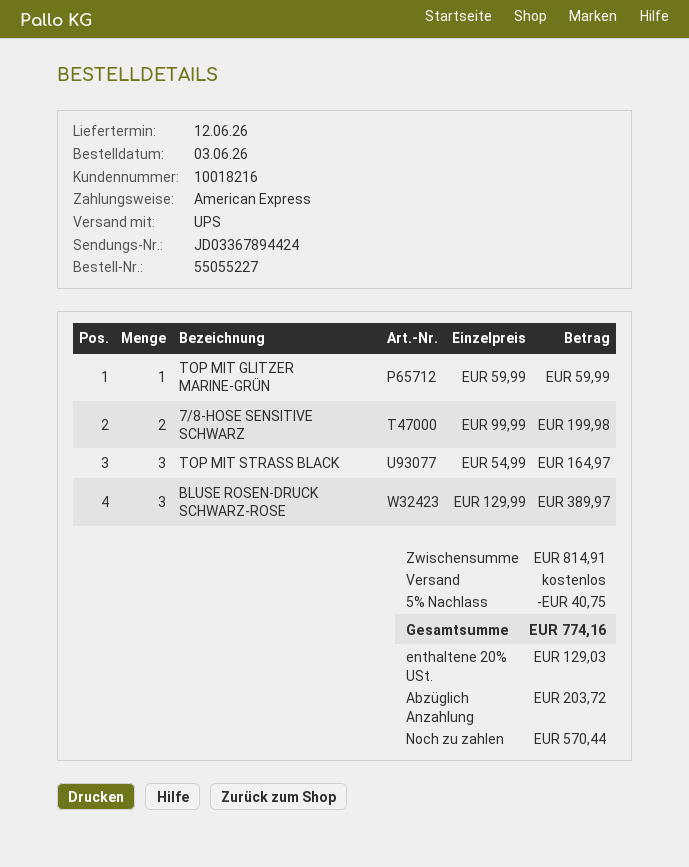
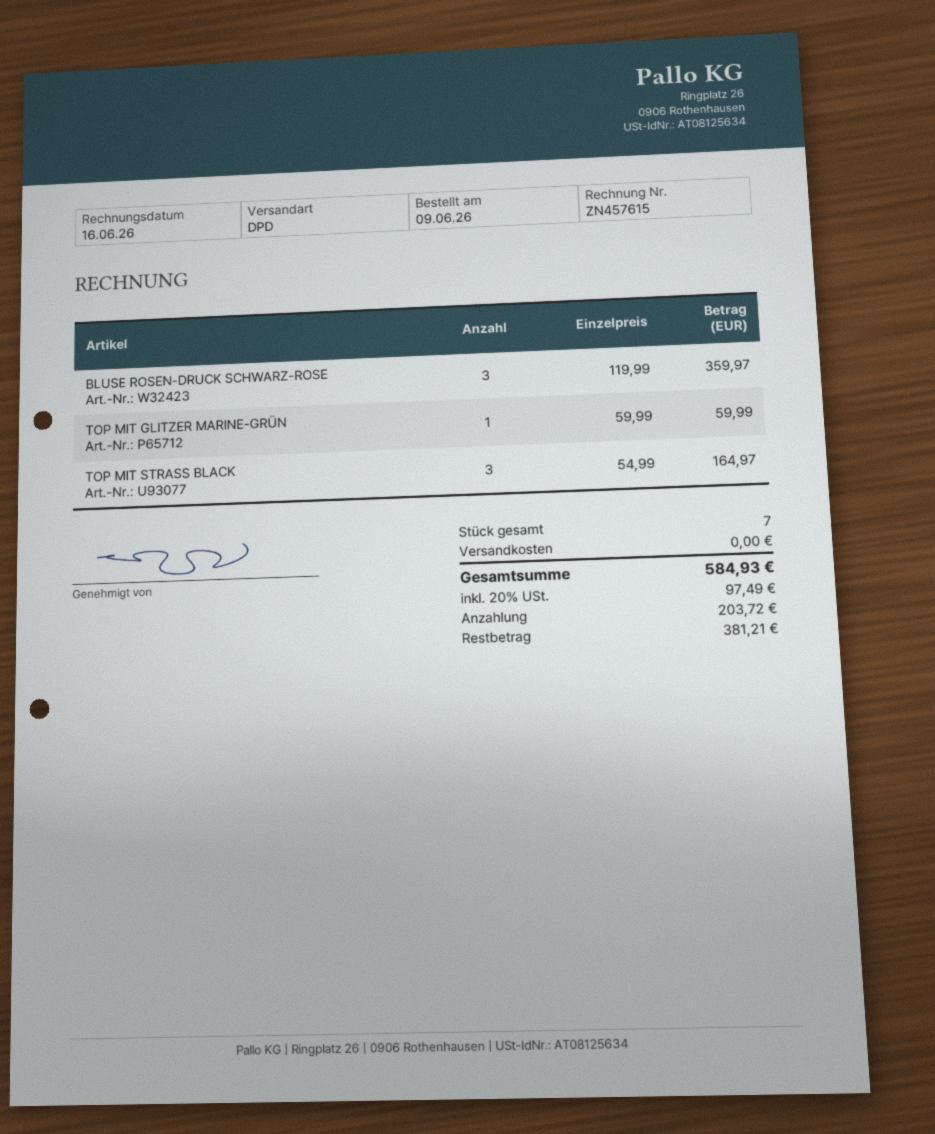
order date: 2026-06-03 -> 2026-06-09
shipping method: UPS -> DPD
7/8-HOSE SENSITIVE SCHWARZ: 2 x 99.99 = 199.98 -> none
BLUSE ROSEN-DRUCK SCHWARZ-ROSE: 3 x 129.99 = 389.97 -> 3 x 119.99 = 359.97
discount: 5% = 40.75 -> none
tax: 20% = 129.03 -> 20% = 97.49
total: 774.16 -> 584.93
balance: 570.44 -> 381.21

